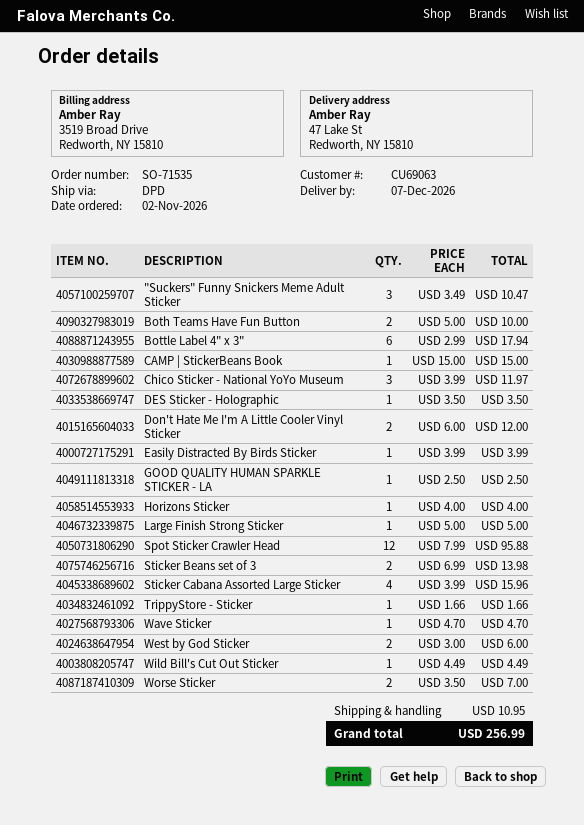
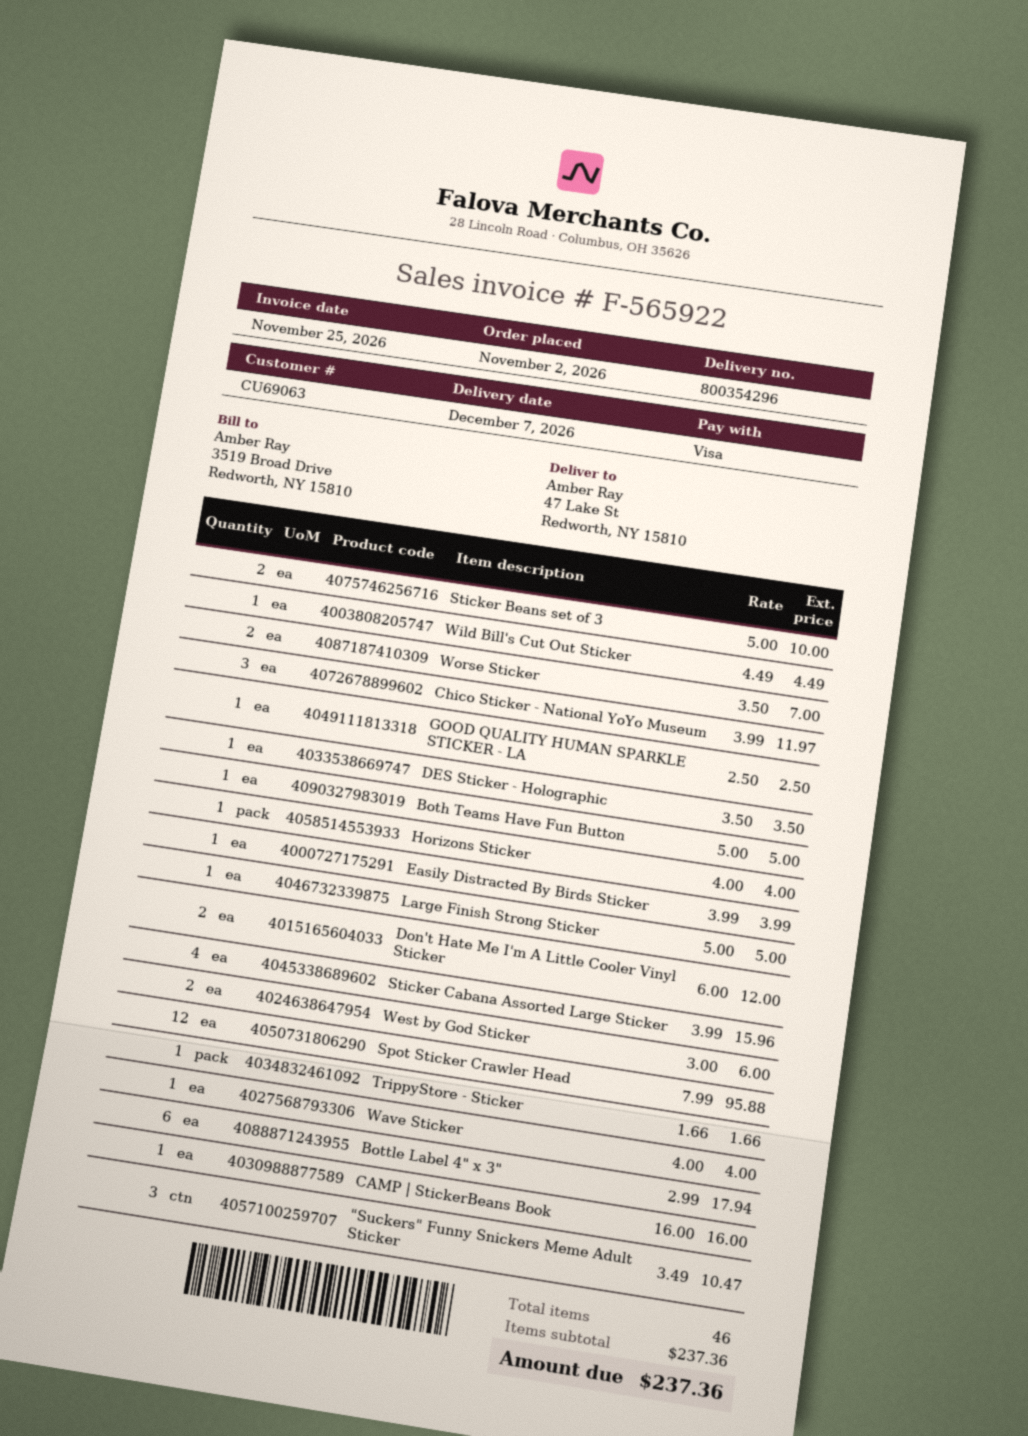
Both Teams Have Fun Button: 2 x 5.00 = 10.00 -> 1 x 5.00 = 5.00
CAMP | StickerBeans Book: 1 x 15.00 = 15.00 -> 1 x 16.00 = 16.00
Sticker Beans set of 3: 2 x 6.99 = 13.98 -> 2 x 5.00 = 10.00
Wave Sticker: 1 x 4.70 = 4.70 -> 1 x 4.00 = 4.00
shipping: 10.95 -> none
total: 256.99 -> 237.36

